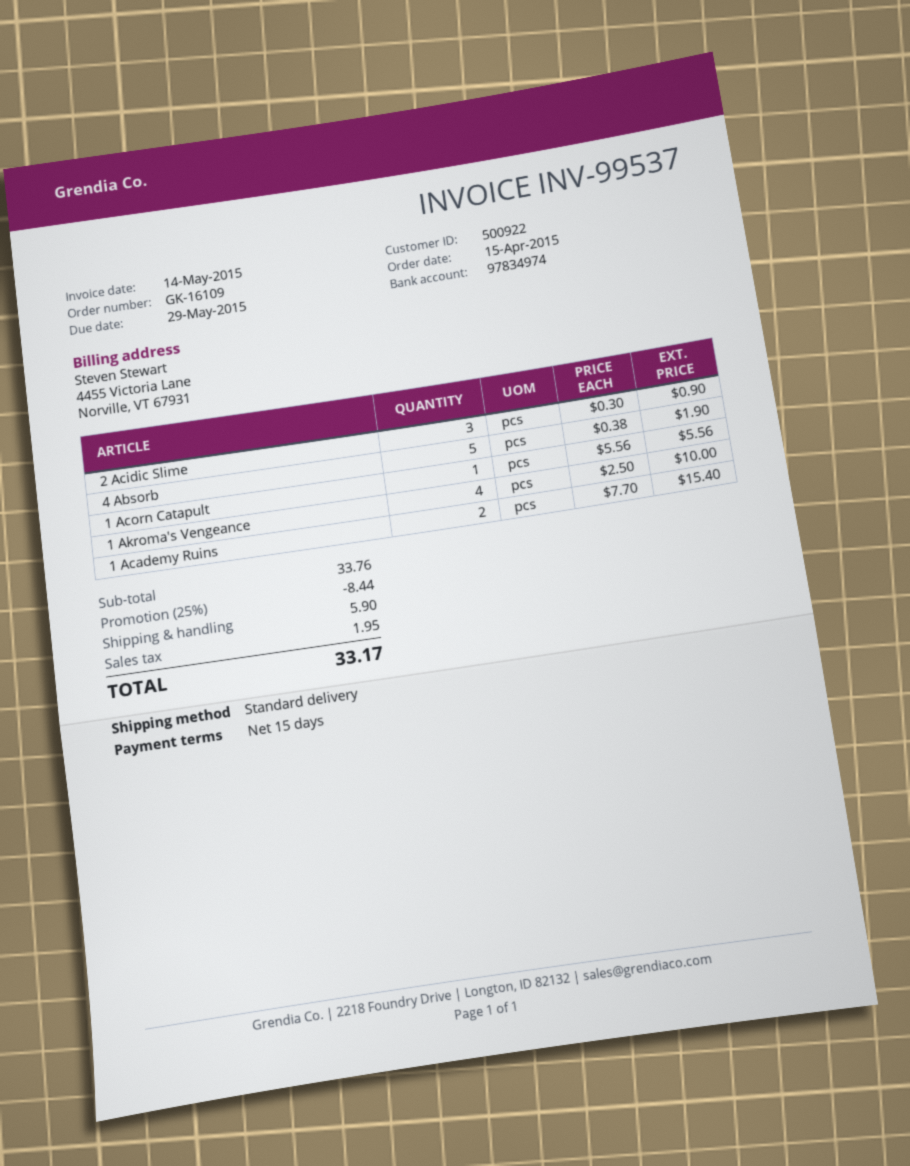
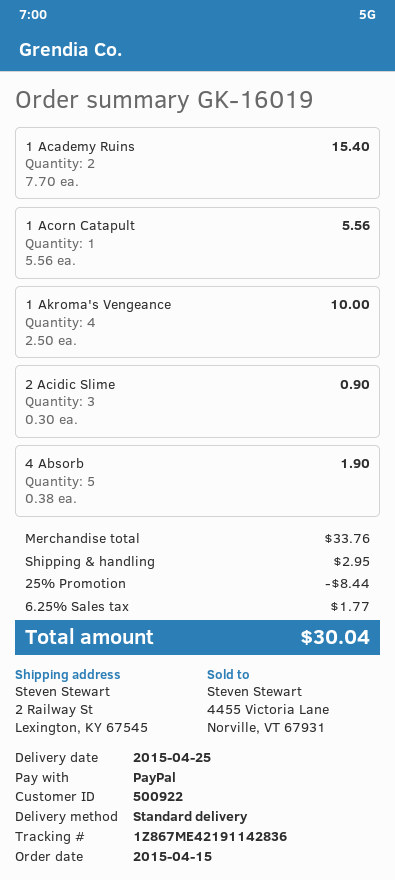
order number: GK-16109 -> GK-16019
shipping: 5.90 -> 2.95
tax: 1.95 -> 1.77
total: 33.17 -> 30.04

